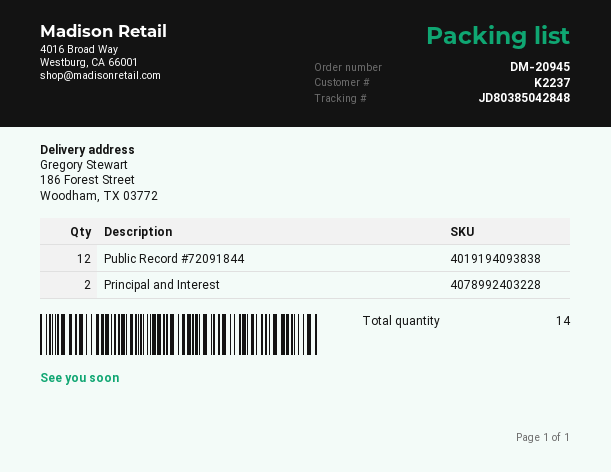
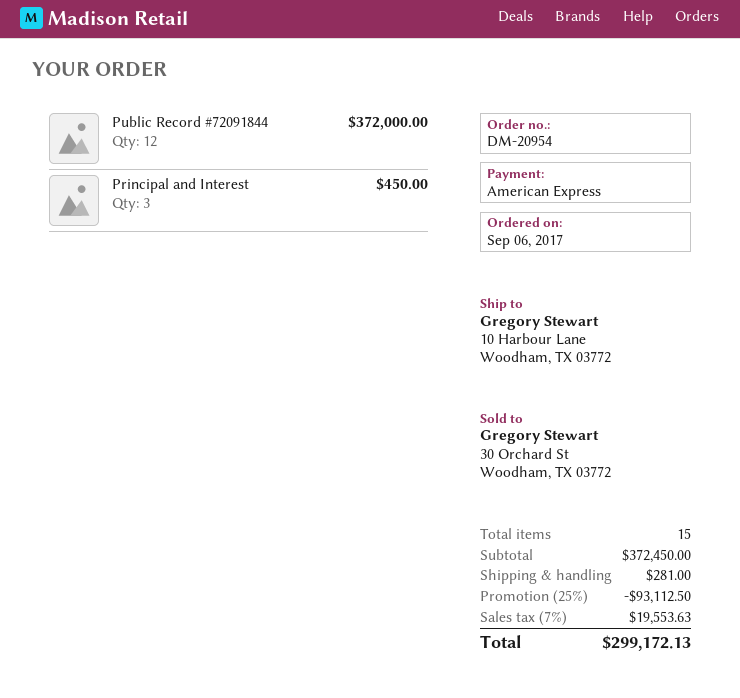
order number: DM-20945 -> DM-20954
ship to: 186 Forest Street, Woodham, TX 03772 -> 10 Harbour Lane, Woodham, TX 03772
Principal and Interest: 2 -> 3
total quantity: 14 -> 15

